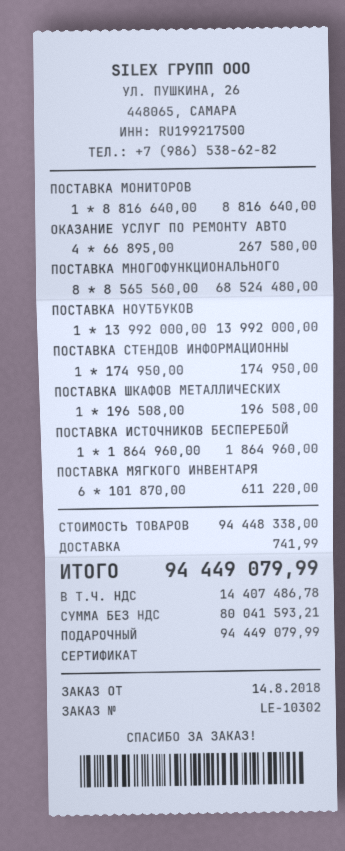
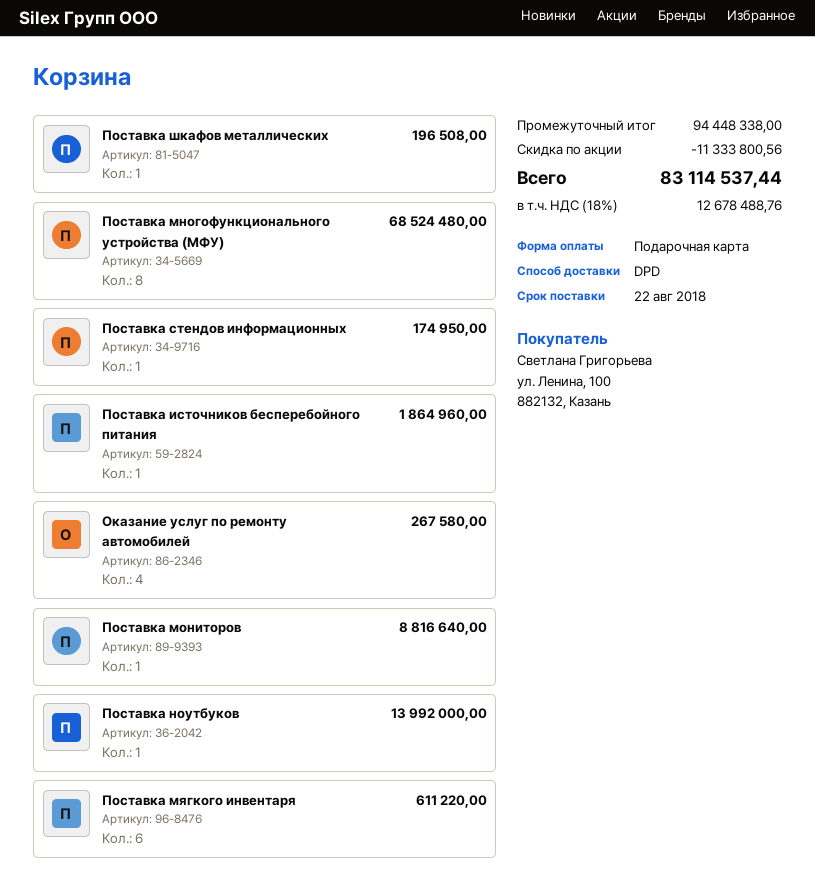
discount: none -> 11333800.56
shipping: 741.99 -> none
tax: 14407486.78 -> 12678488.76
total: 94449079.99 -> 83114537.44

